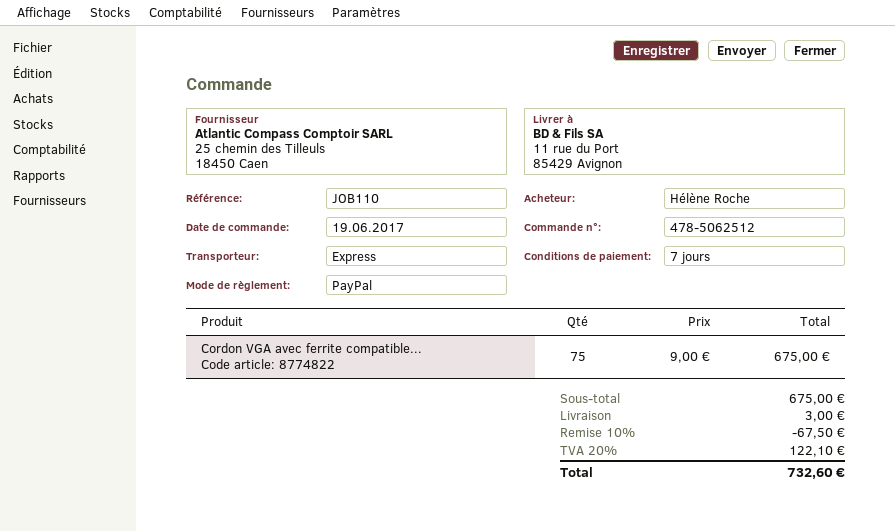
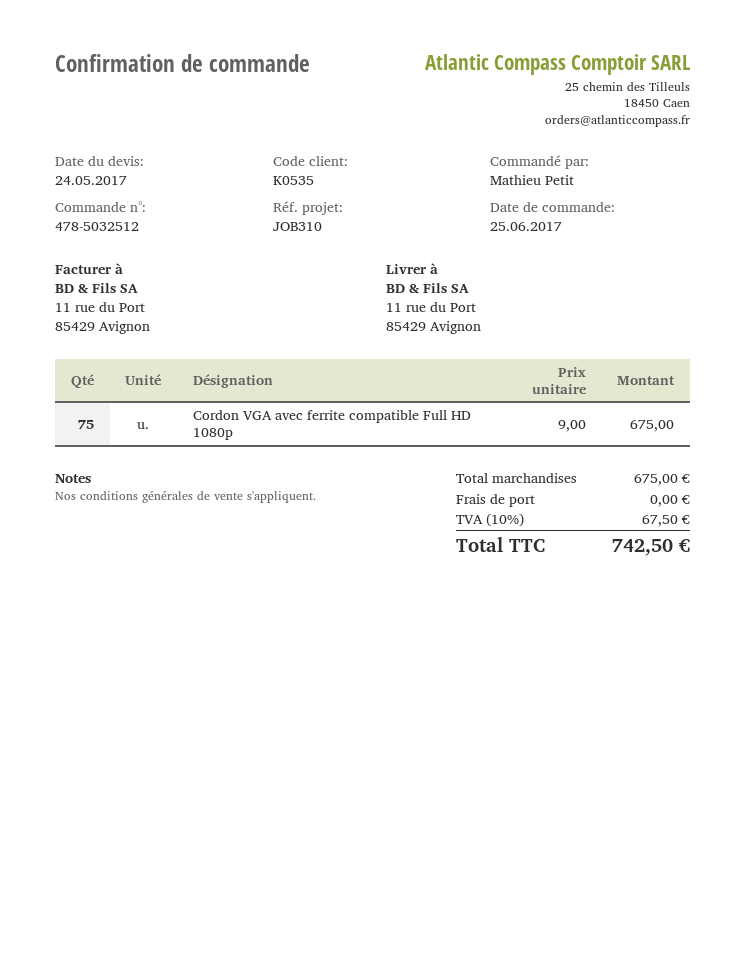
order number: 478-5062512 -> 478-5032512
order date: 2017-06-19 -> 2017-06-25
reference: JOB110 -> JOB310
ordered by: Hélène Roche -> Mathieu Petit
discount: 10% = 67.50 -> none
shipping: 3.00 -> 0.00
tax: 20% = 122.10 -> 10% = 67.50
total: 732.60 -> 742.50

